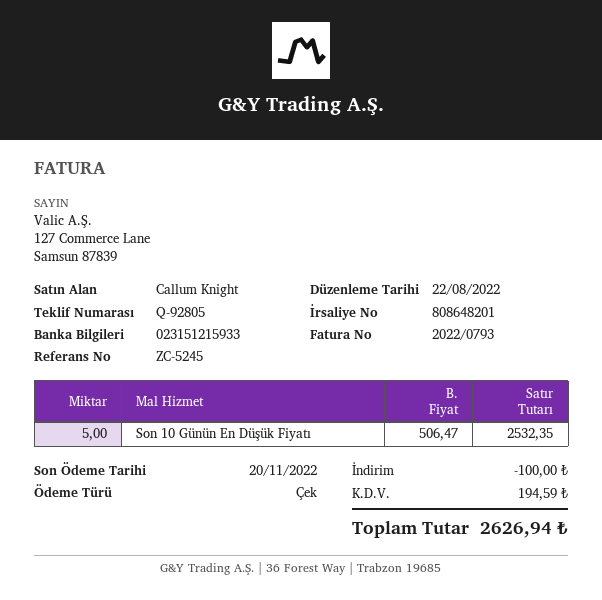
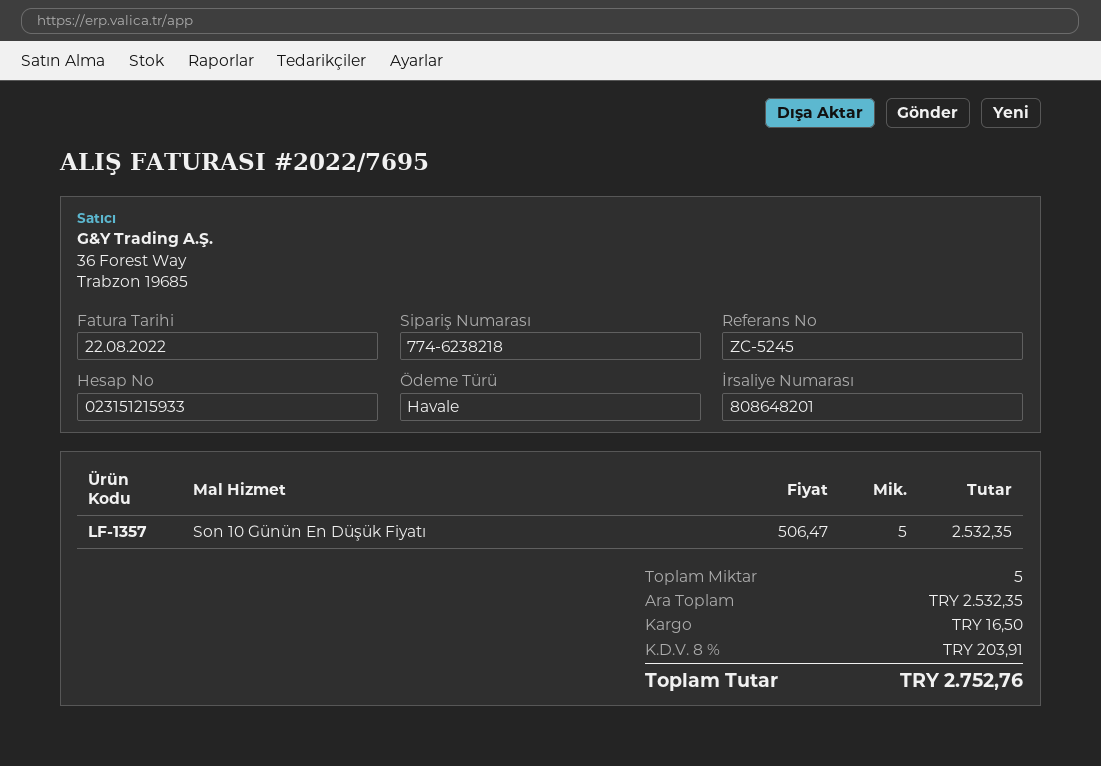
invoice number: 2022/0793 -> 2022/7695
payment method: cheque -> bank transfer
discount: 100.00 -> none
shipping: none -> 16.50
tax: 194.59 -> 203.91
total: 2626.94 -> 2752.76

